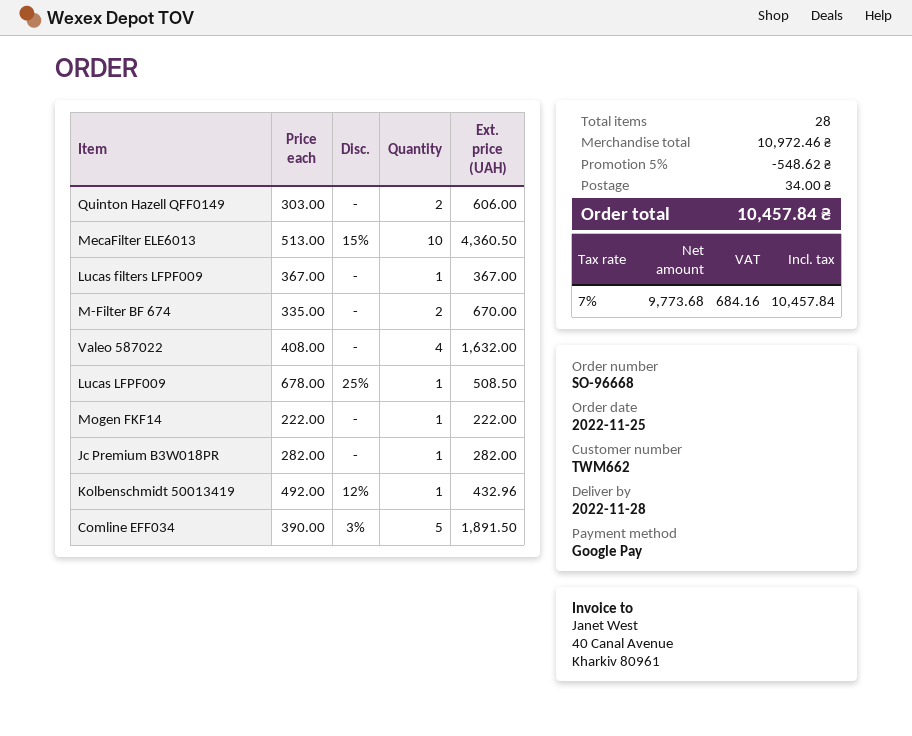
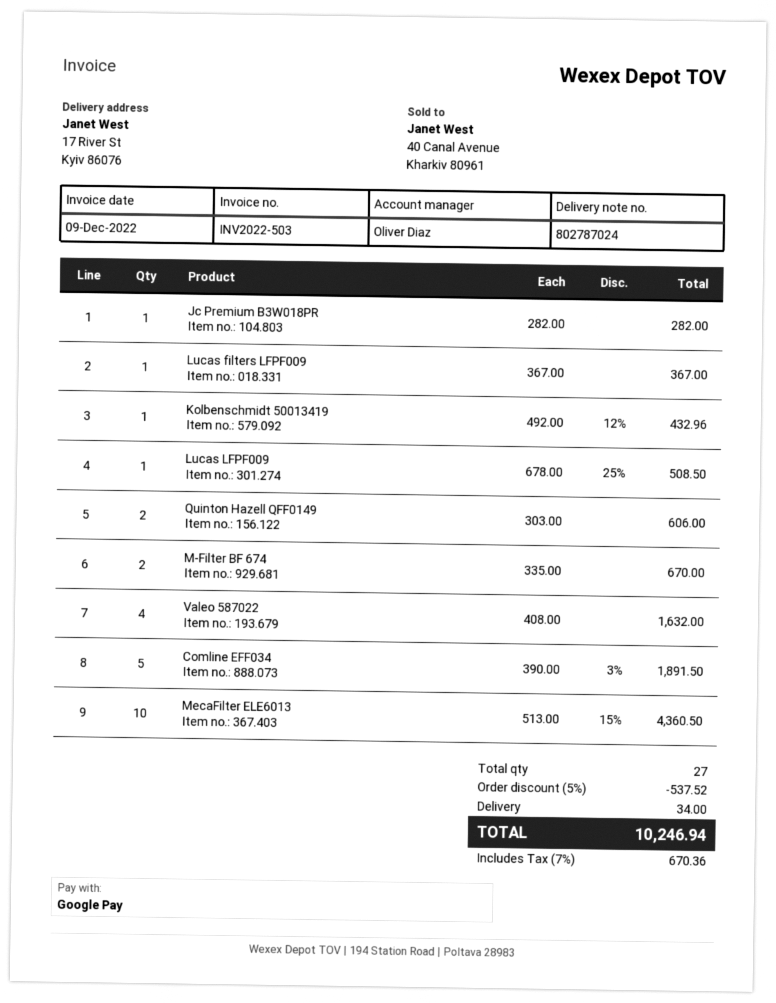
Mogen FKF14: 1 x 222.00 = 222.00 -> none
total quantity: 28 -> 27
discount: 5% = 548.62 -> 5% = 537.52
tax: 7% = 684.16 -> 7% = 670.36
total: 10457.84 -> 10246.94

